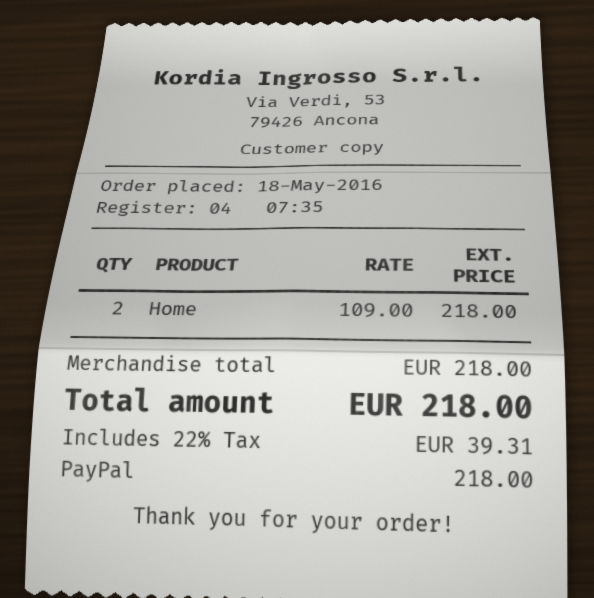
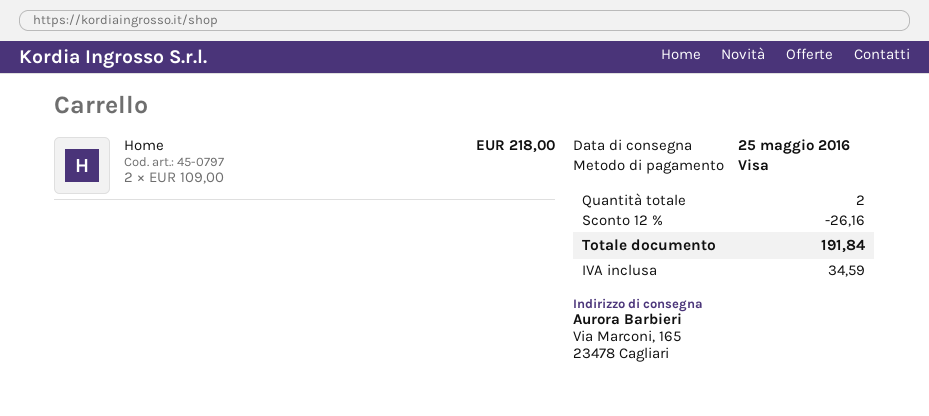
payment method: PayPal -> Visa
discount: none -> 12% = 26.16
tax: 39.31 -> 34.59
total: 218.00 -> 191.84

